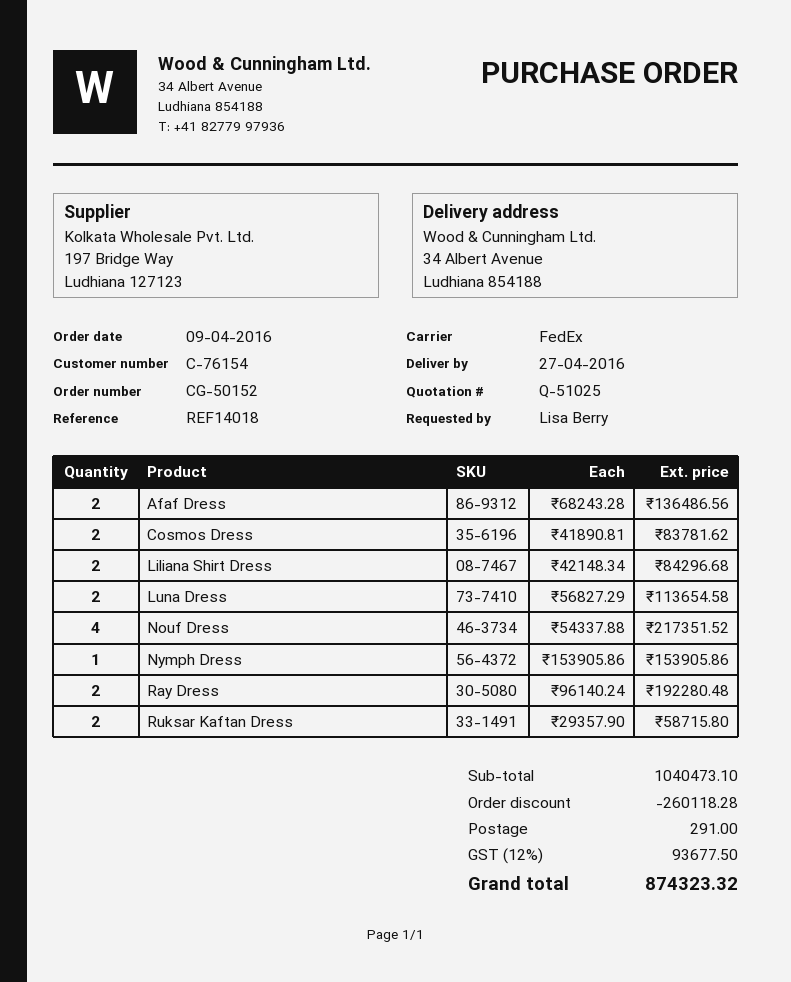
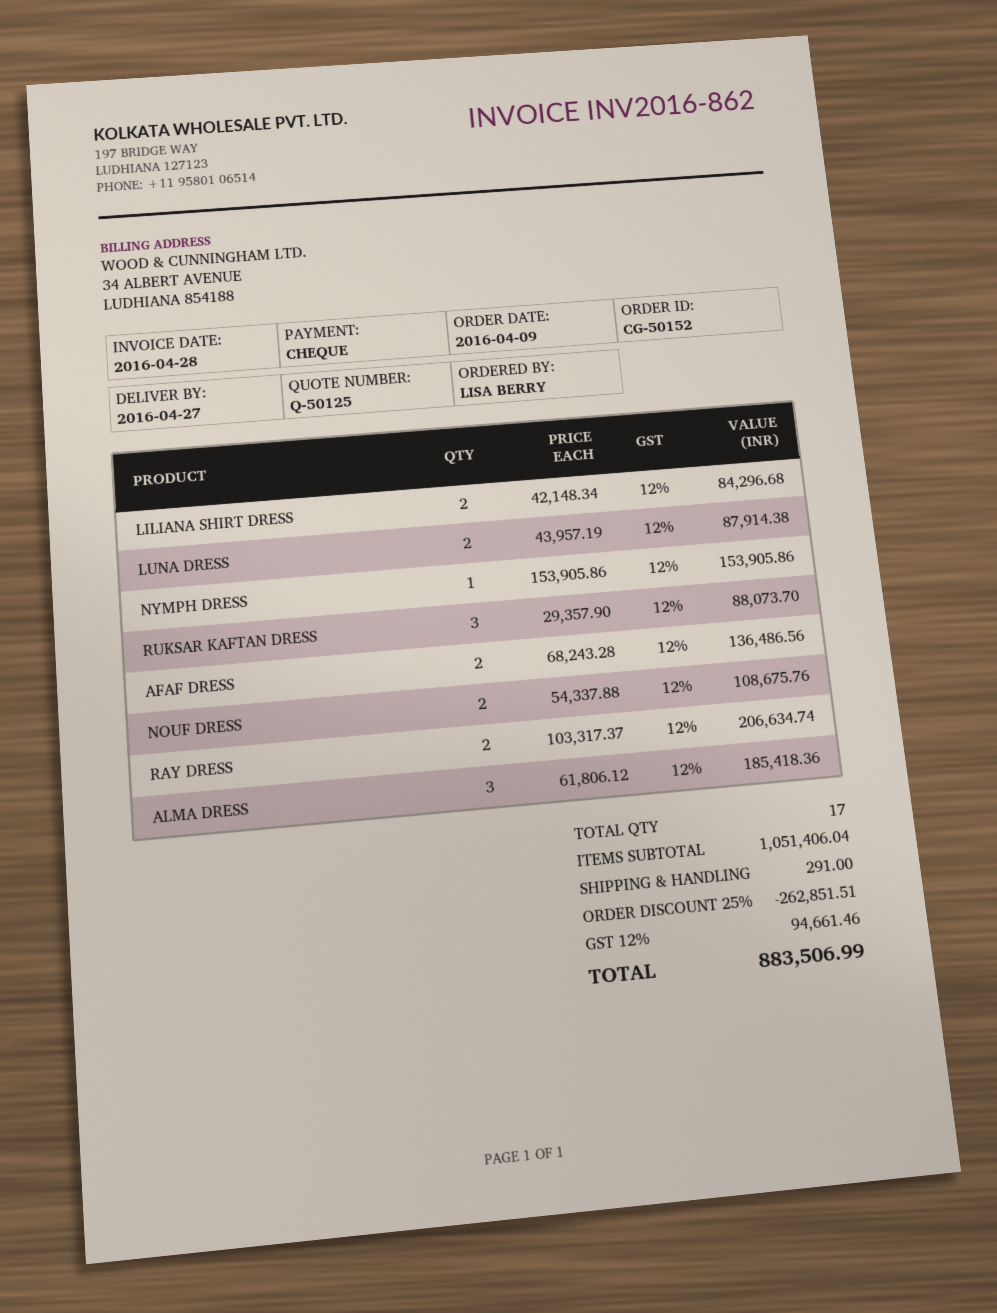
quote number: Q-51025 -> Q-50125
Cosmos Dress: 2 x 41890.81 = 83781.62 -> none
Luna Dress: 2 x 56827.29 = 113654.58 -> 2 x 43957.19 = 87914.38
Nouf Dress: 4 x 54337.88 = 217351.52 -> 2 x 54337.88 = 108675.76
Ray Dress: 2 x 96140.24 = 192280.48 -> 2 x 103317.37 = 206634.74
Ruksar Kaftan Dress: 2 x 29357.90 = 58715.80 -> 3 x 29357.90 = 88073.70
ALMA DRESS: none -> 3 x 61806.12 = 185418.36
subtotal: 1040473.10 -> 1051406.04
discount: 260118.28 -> 262851.51
tax: 12% = 93677.50 -> 12% = 94661.46
total: 874323.32 -> 883506.99

